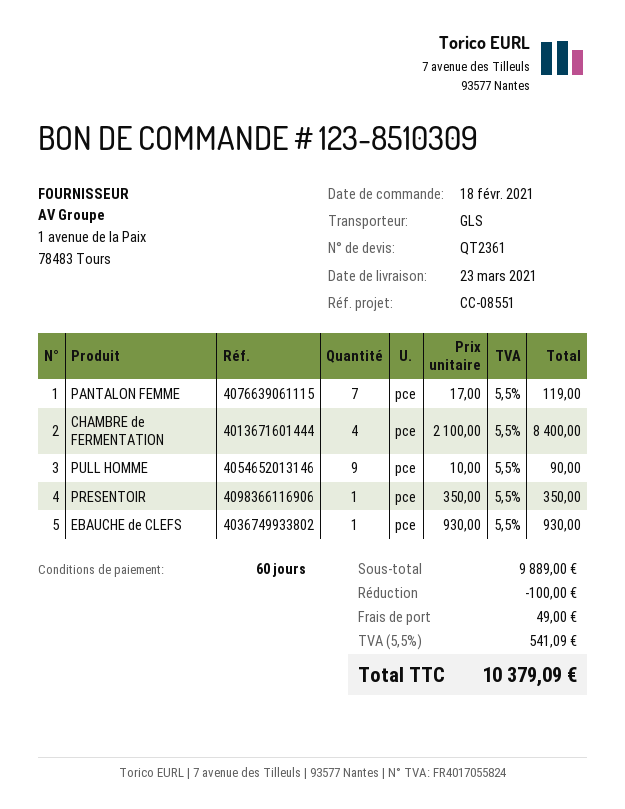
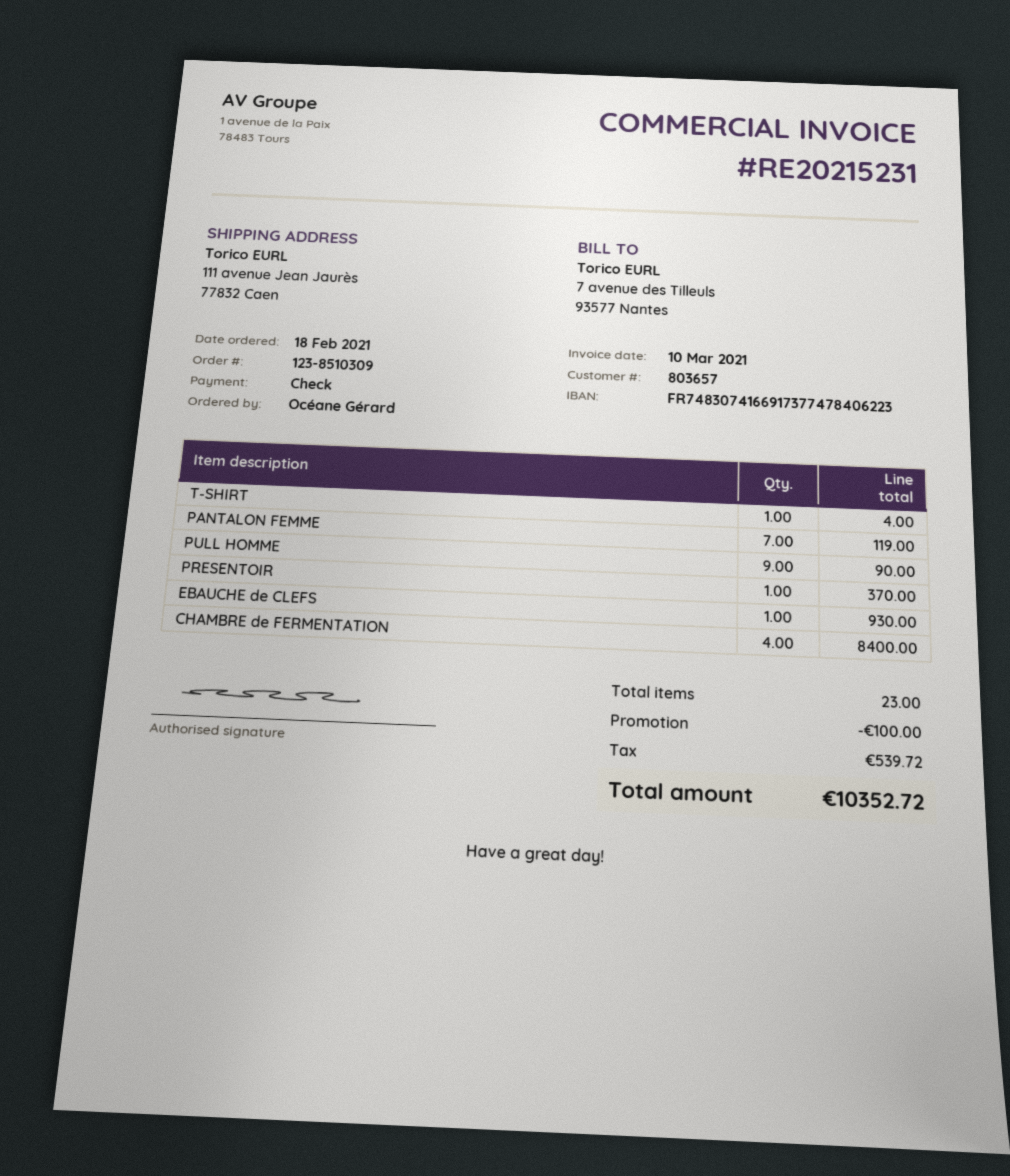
PRESENTOIR: 1 for 350.00 -> 1 for 370.00
T-SHIRT: none -> 1 for 4.00
shipping: 49.00 -> none
tax: 541.09 -> 539.72
total: 10379.09 -> 10352.72

